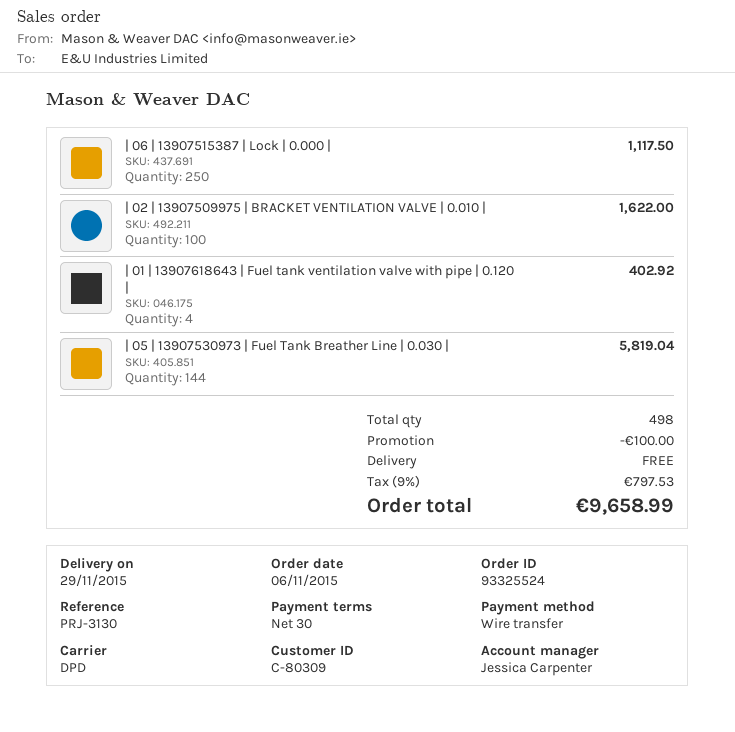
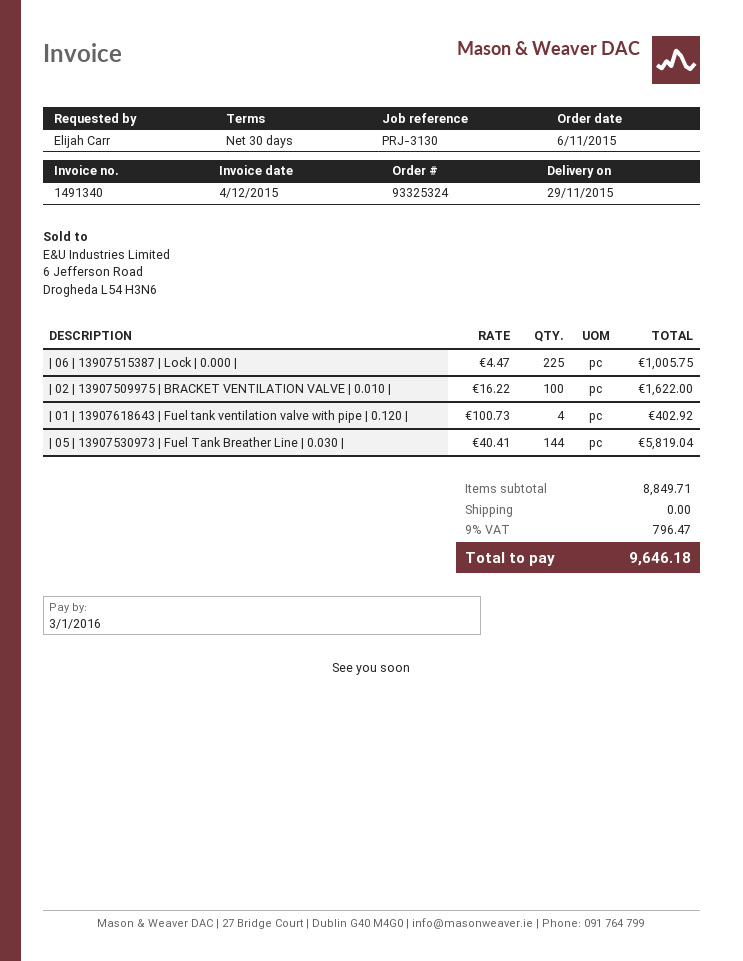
order number: 93325524 -> 93325324
| 06 | 13907515387 | Lock | 0.000 |: 250 for 1117.50 -> 225 for 1005.75
discount: 100.00 -> none
tax: 9% = 797.53 -> 9% = 796.47
total: 9658.99 -> 9646.18

